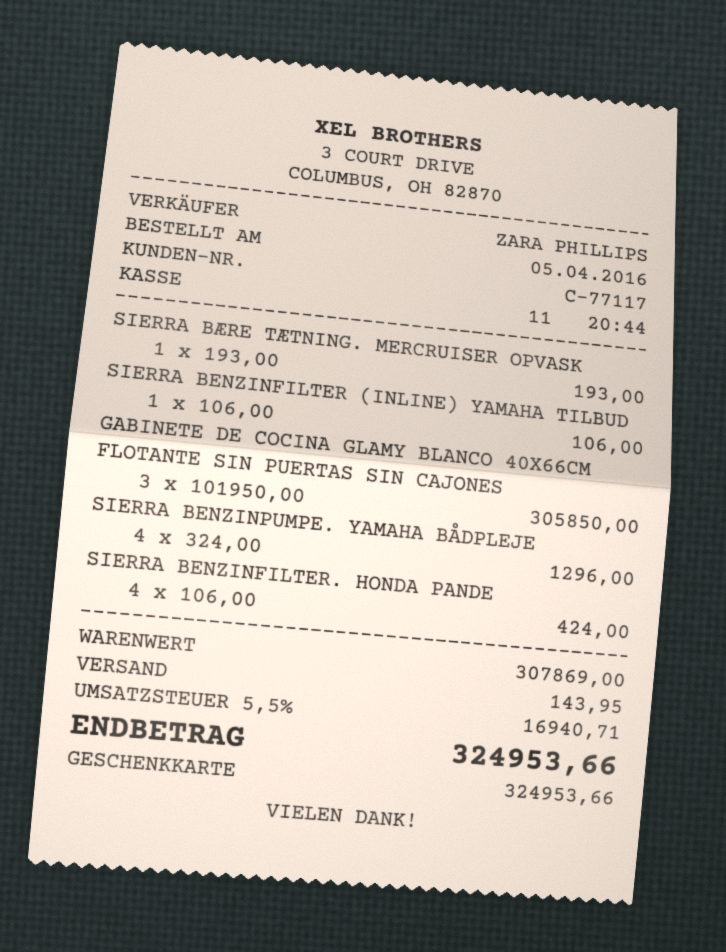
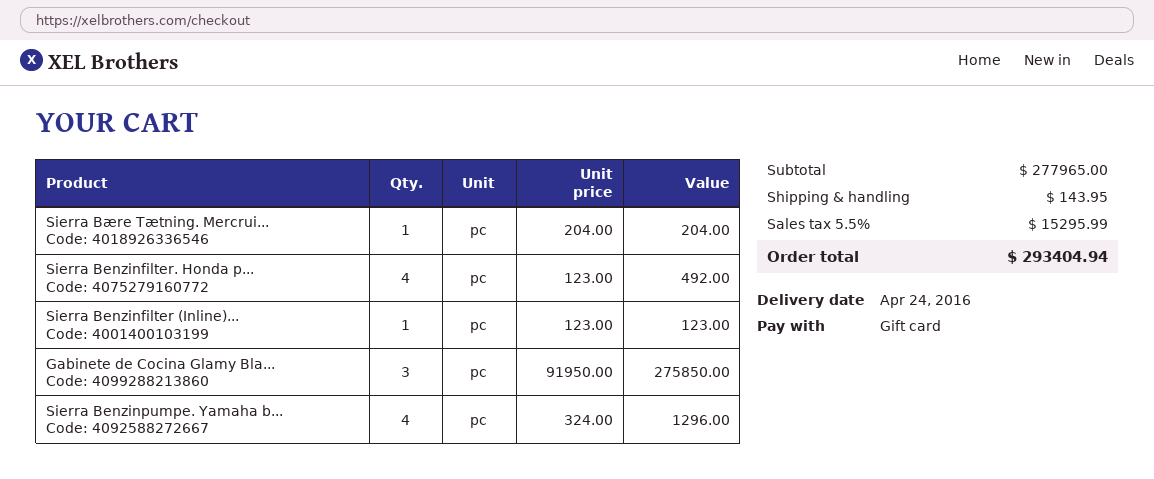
SIERRA BÆRE TÆTNING. MERCRUISER OPVASK: 1 x 193.00 = 193.00 -> 1 x 204.00 = 204.00
SIERRA BENZINFILTER (INLINE) YAMAHA TILBUD: 1 x 106.00 = 106.00 -> 1 x 123.00 = 123.00
GABINETE DE COCINA GLAMY BLANCO 40X66CM FLOTANTE SIN PUERTAS SIN CAJONES: 3 x 101950.00 = 305850.00 -> 3 x 91950.00 = 275850.00
SIERRA BENZINFILTER. HONDA PANDE: 4 x 106.00 = 424.00 -> 4 x 123.00 = 492.00
subtotal: 307869.00 -> 277965.00
tax: 5.5% = 16940.71 -> 5.5% = 15295.99
total: 324953.66 -> 293404.94

